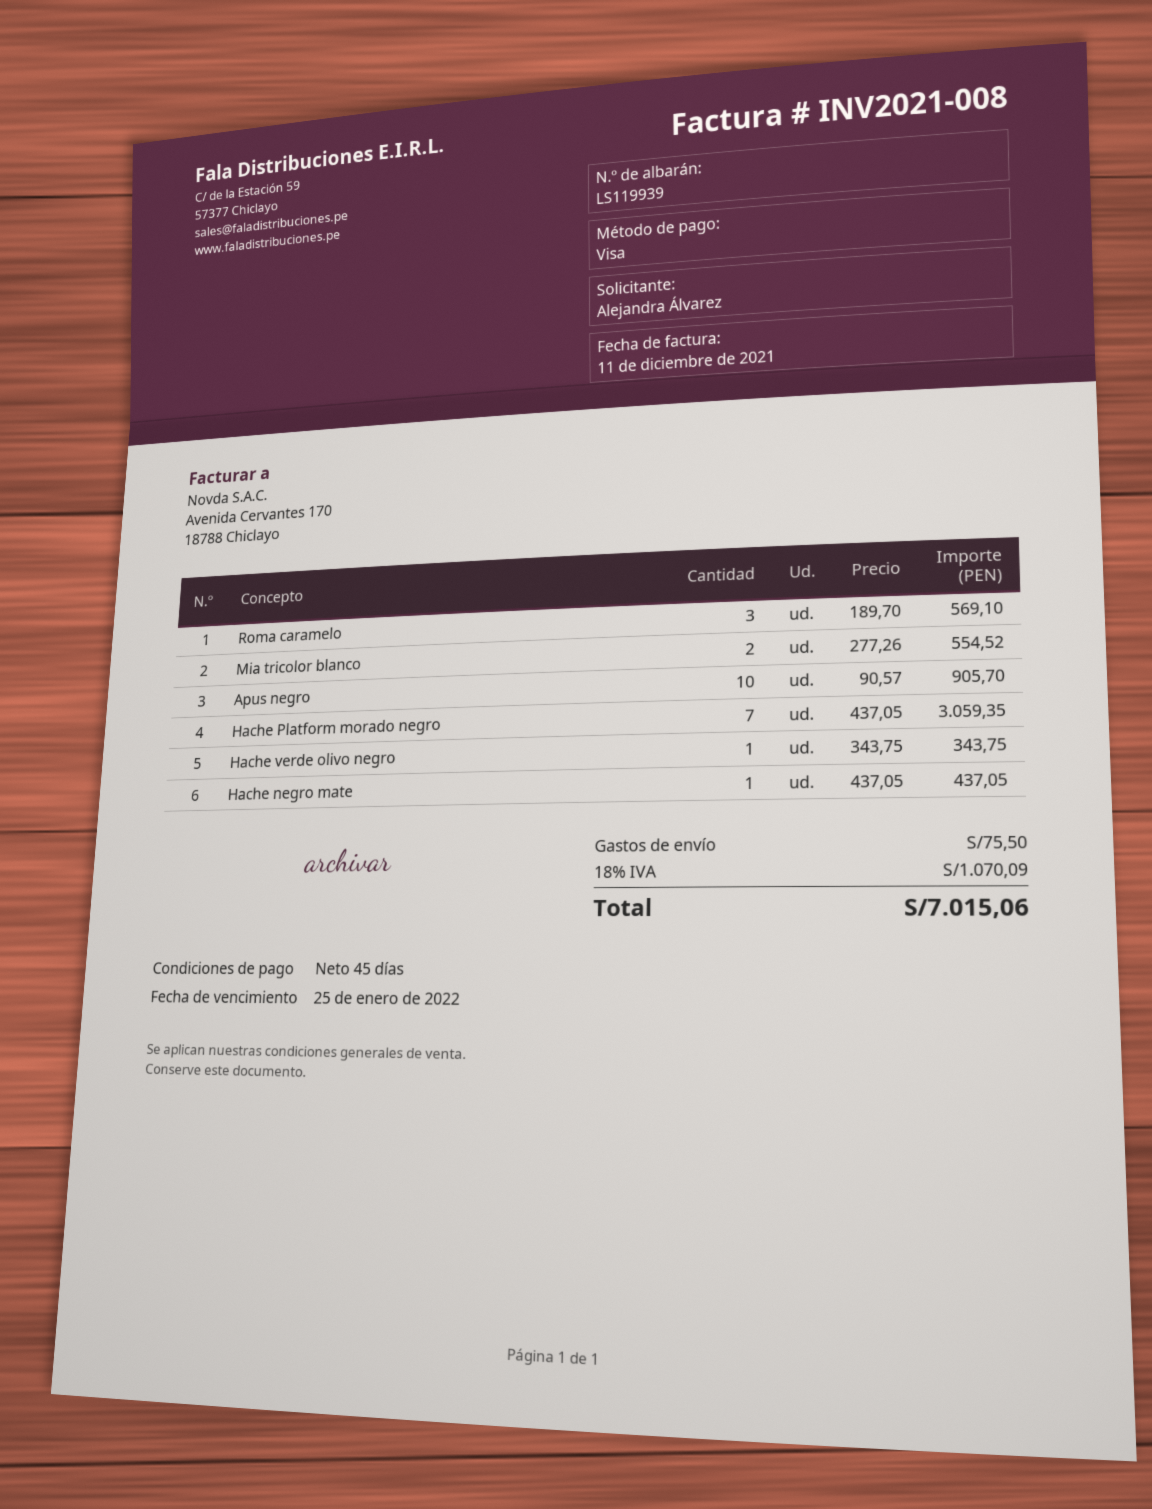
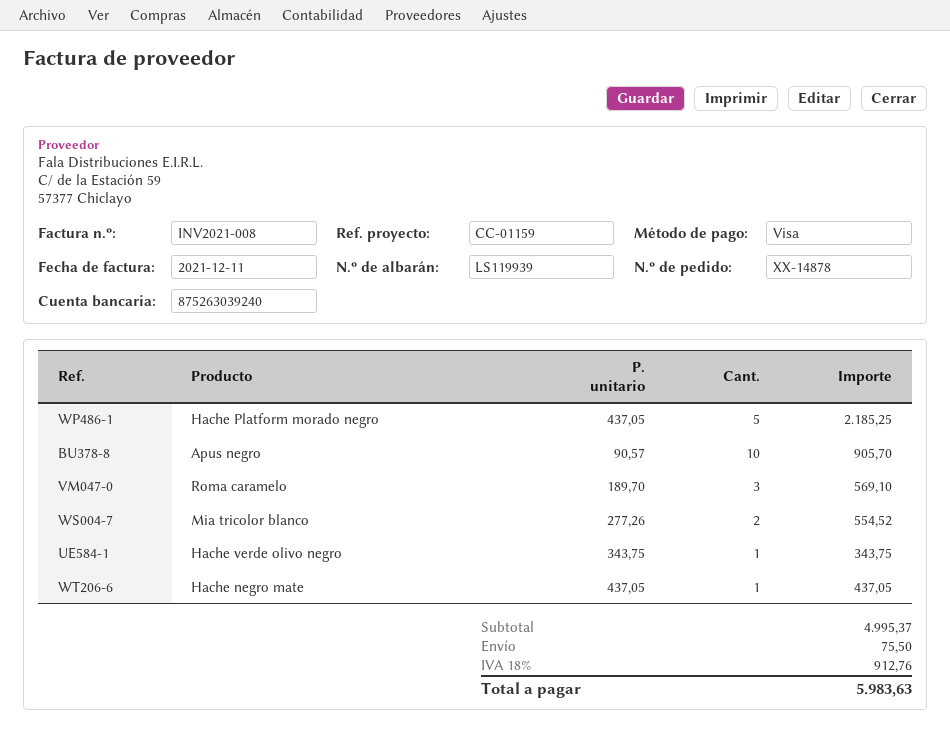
Hache Platform morado negro: 7 x 437.05 = 3059.35 -> 5 x 437.05 = 2185.25
tax: 18% = 1070.09 -> 18% = 912.76
total: 7015.06 -> 5983.63

